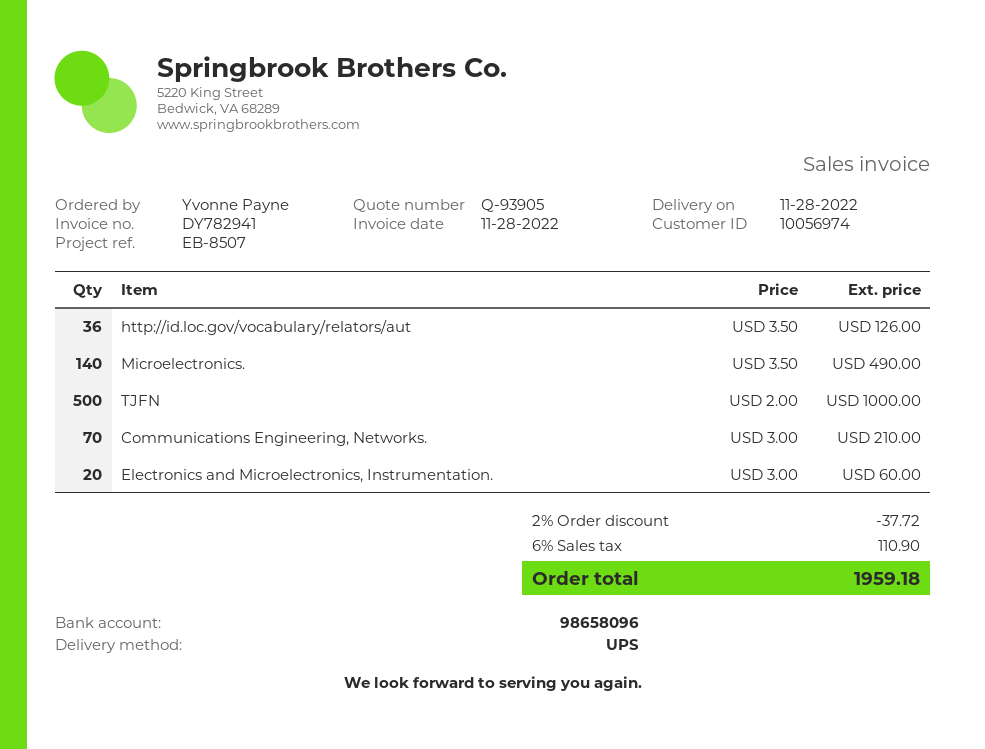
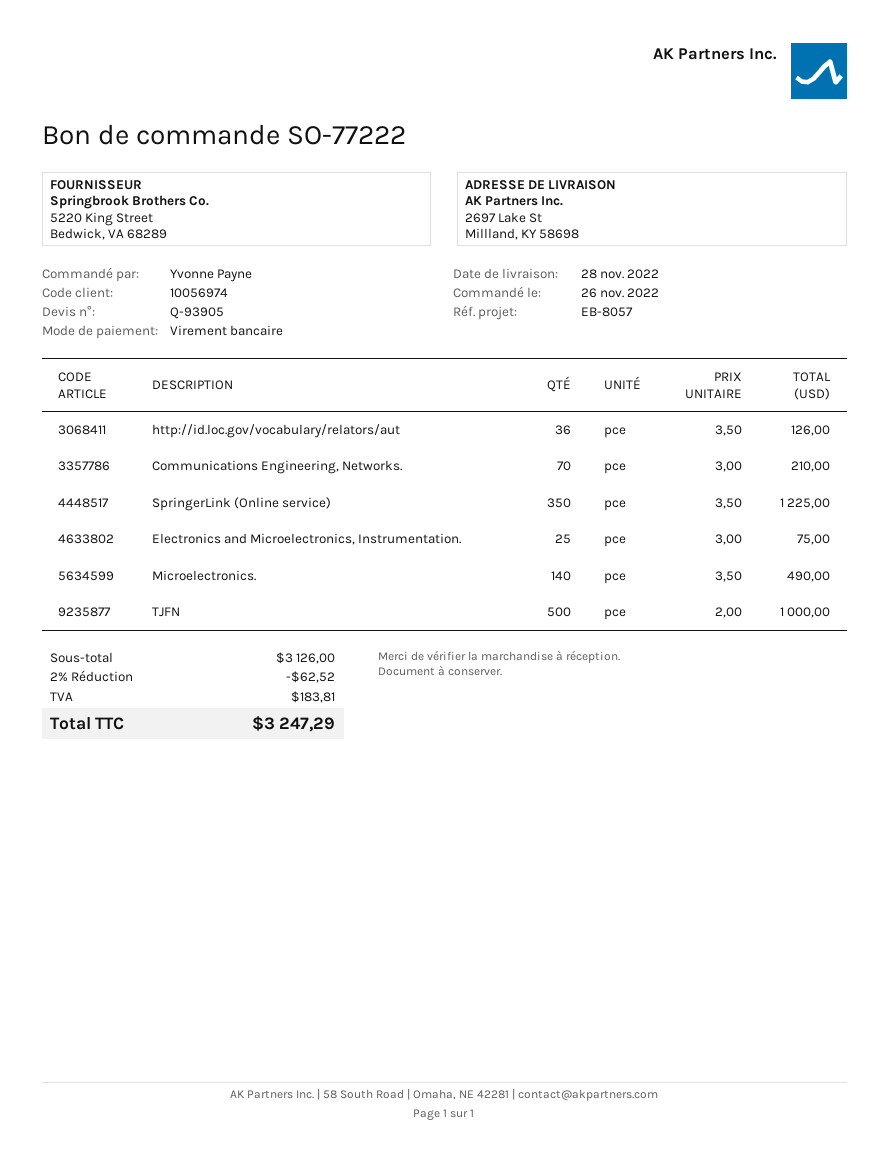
reference: EB-8507 -> EB-8057
Electronics and Microelectronics, Instrumentation.: 20 x 3.00 = 60.00 -> 25 x 3.00 = 75.00
SpringerLink (Online service): none -> 350 x 3.50 = 1225.00
discount: 2% = 37.72 -> 2% = 62.52
tax: 110.90 -> 183.81
total: 1959.18 -> 3247.29

